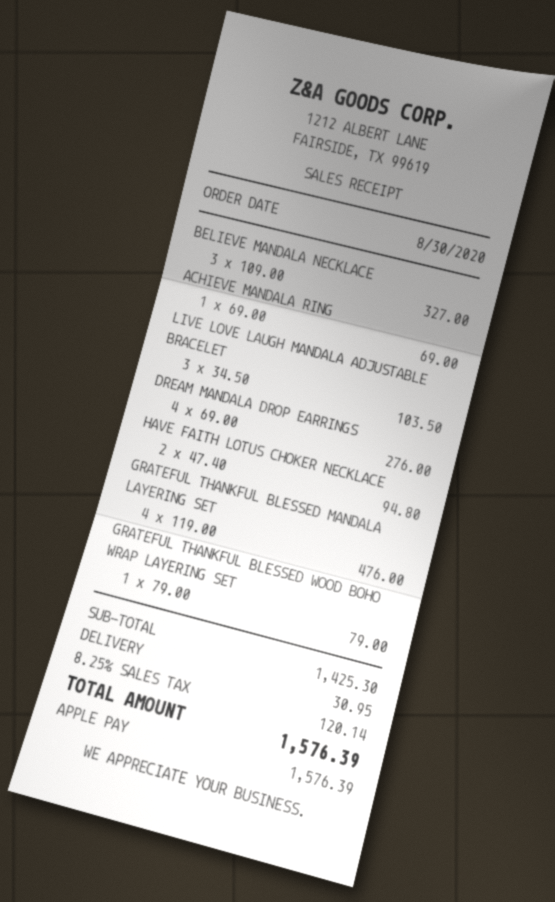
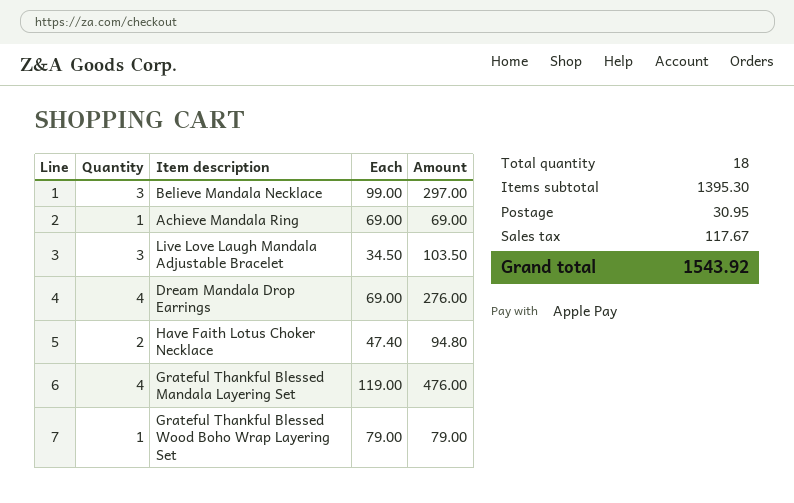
BELIEVE MANDALA NECKLACE: 3 x 109.00 = 327.00 -> 3 x 99.00 = 297.00
subtotal: 1425.30 -> 1395.30
tax: 120.14 -> 117.67
total: 1576.39 -> 1543.92

